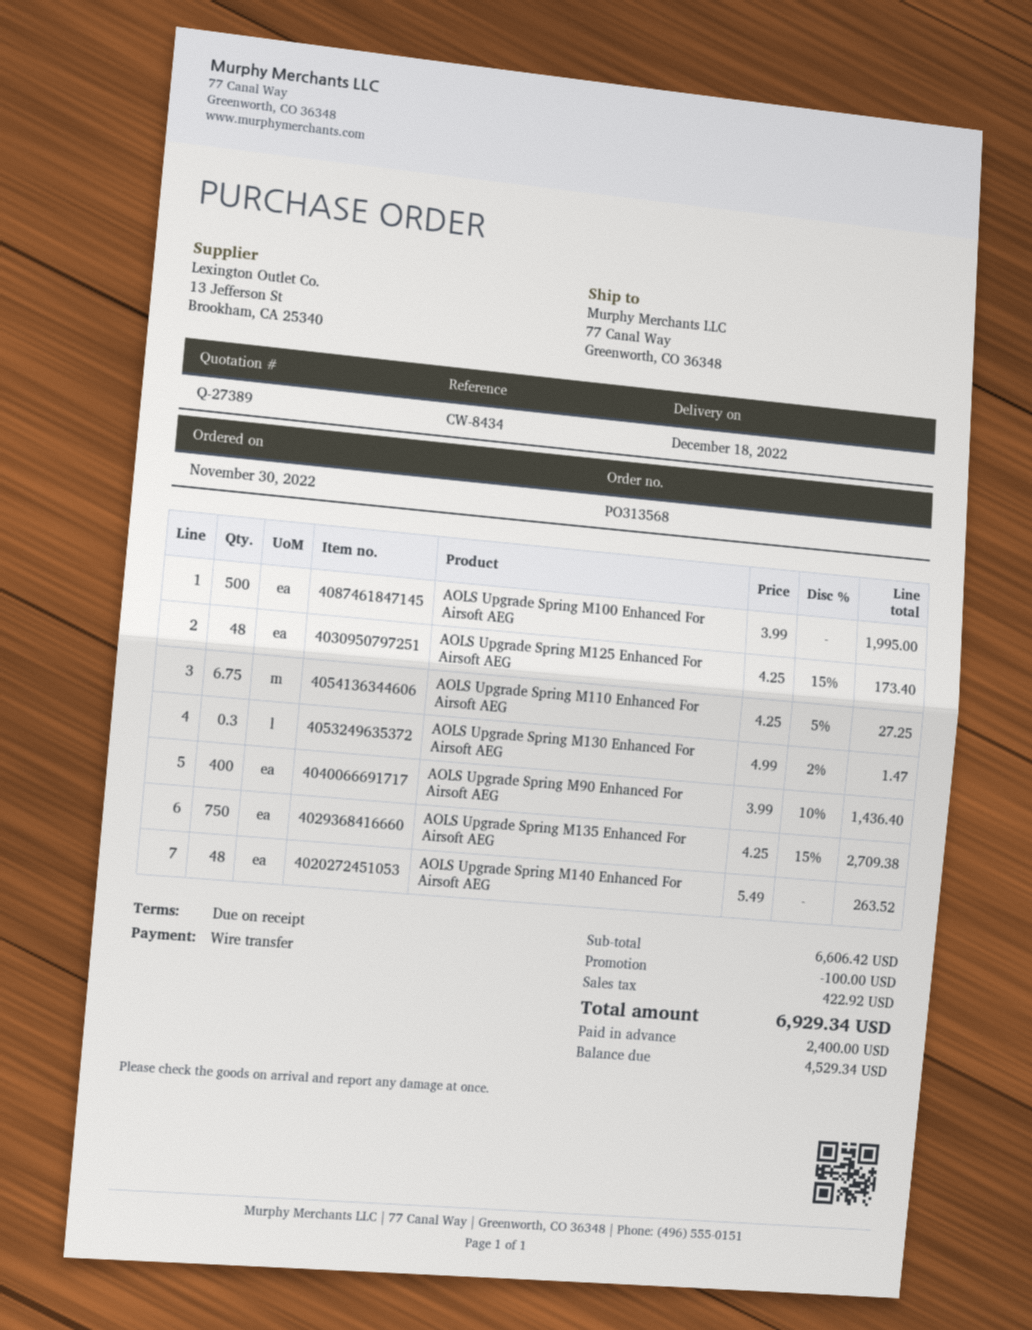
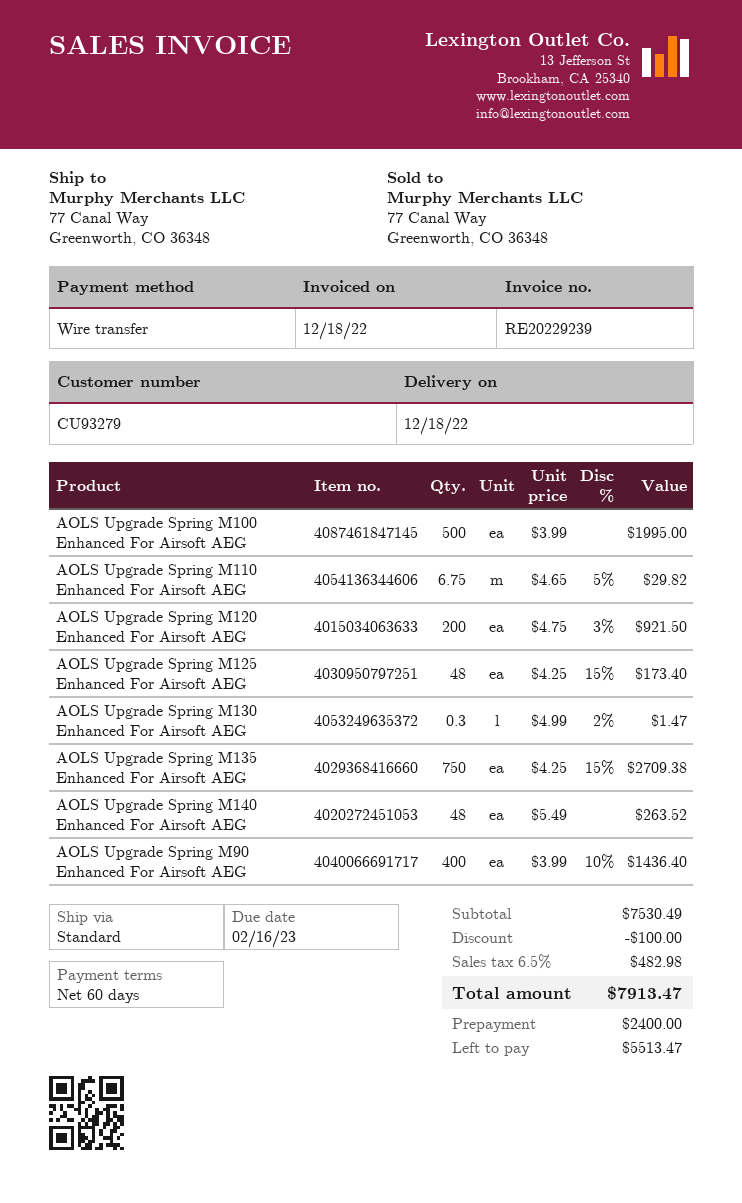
payment terms: on receipt -> 60 days
AOLS Upgrade Spring M110 Enhanced For Airsoft AEG: 6.75 x 4.25 - 5% = 27.25 -> 6.75 x 4.65 - 5% = 29.82
AOLS Upgrade Spring M120 Enhanced For Airsoft AEG: none -> 200 x 4.75 - 3% = 921.50
subtotal: 6606.42 -> 7530.49
tax: 422.92 -> 482.98
total: 6929.34 -> 7913.47
balance: 4529.34 -> 5513.47

